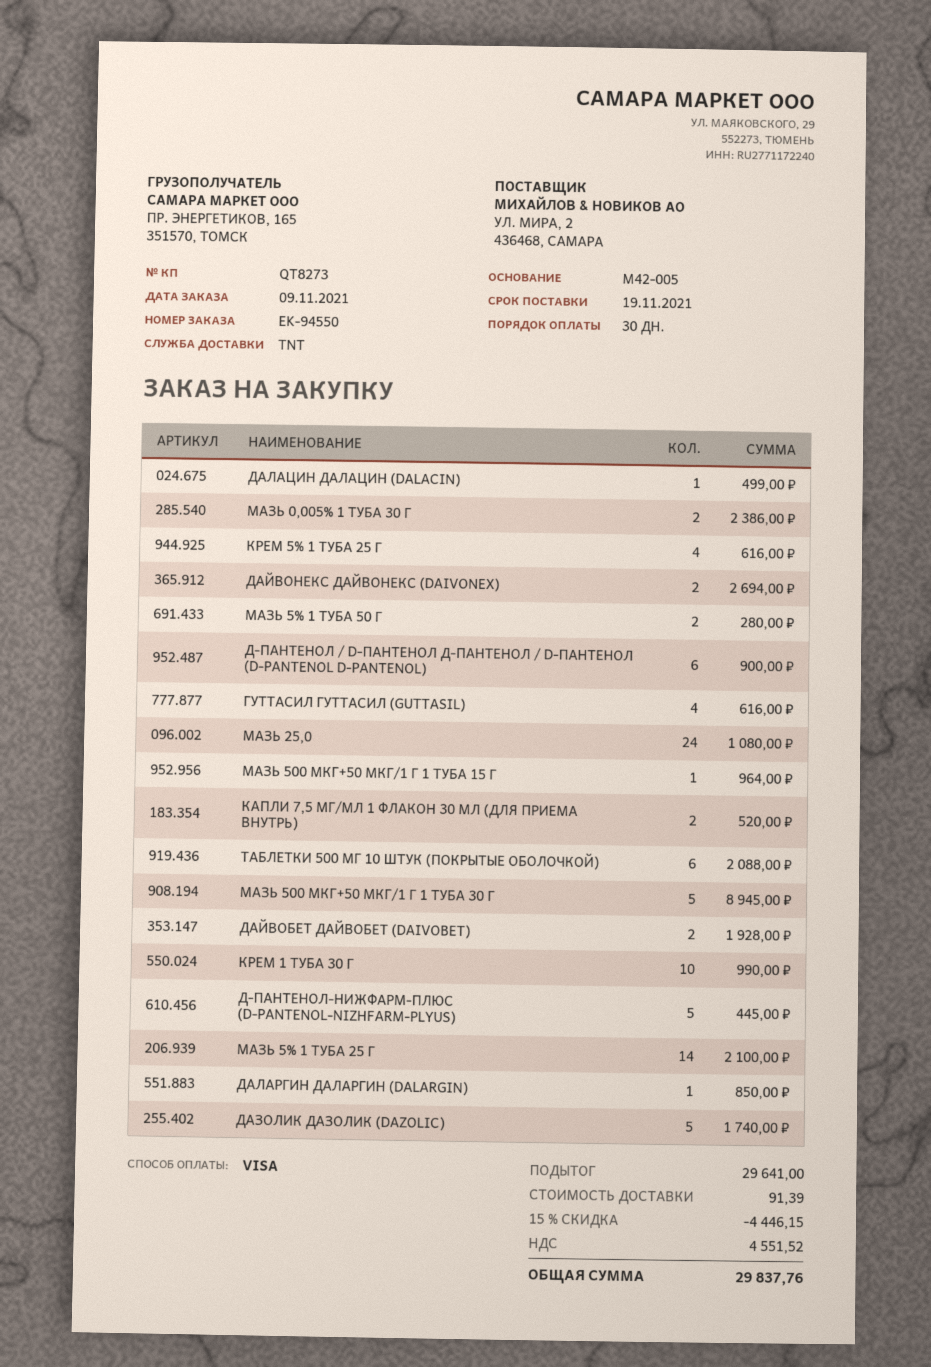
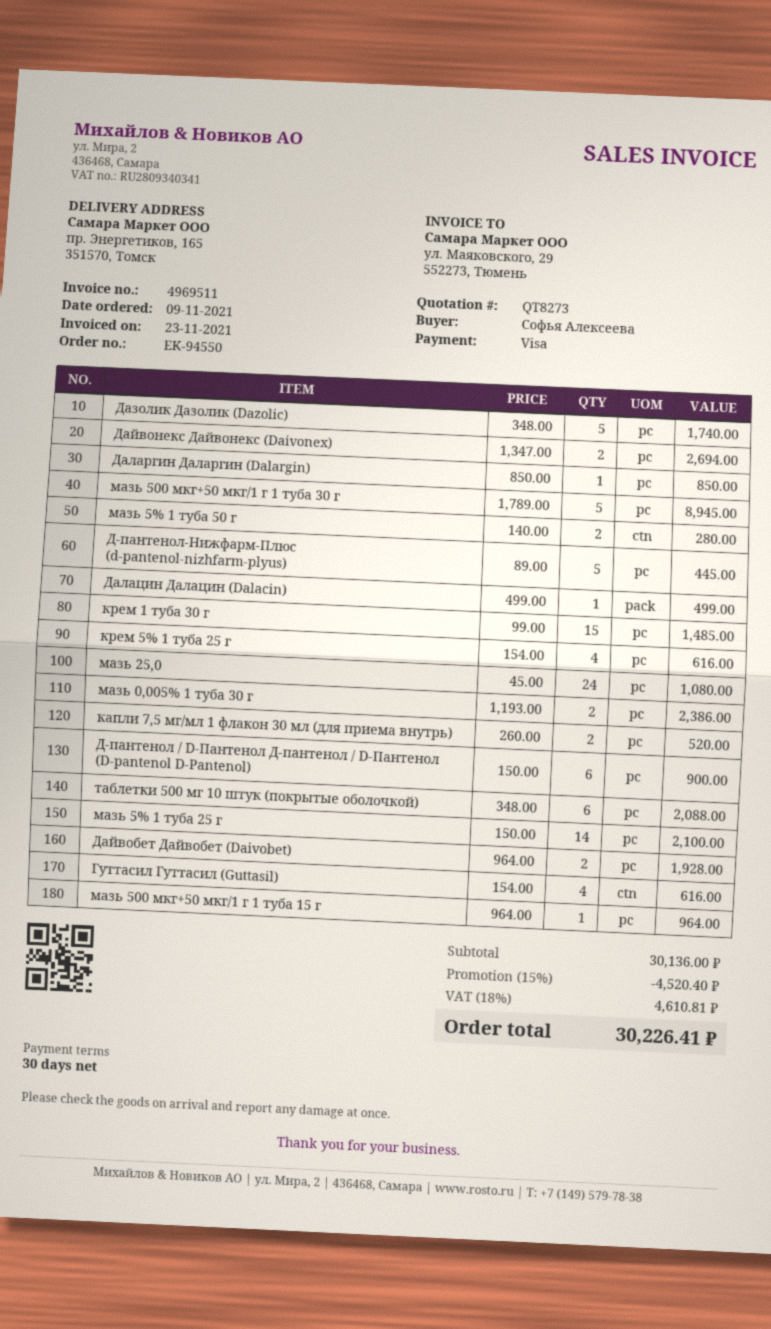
КРЕМ 1 ТУБА 30 Г: 10 for 990.00 -> 15 for 1485.00
subtotal: 29641.00 -> 30136.00
discount: 15% = 4446.15 -> 15% = 4520.40
shipping: 91.39 -> none
tax: 4551.52 -> 4610.81
total: 29837.76 -> 30226.41

